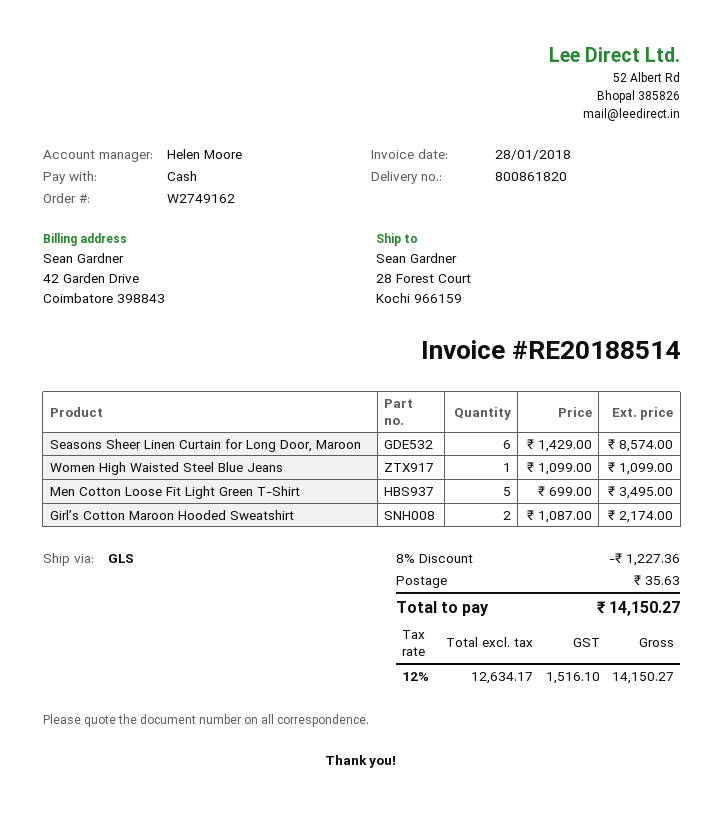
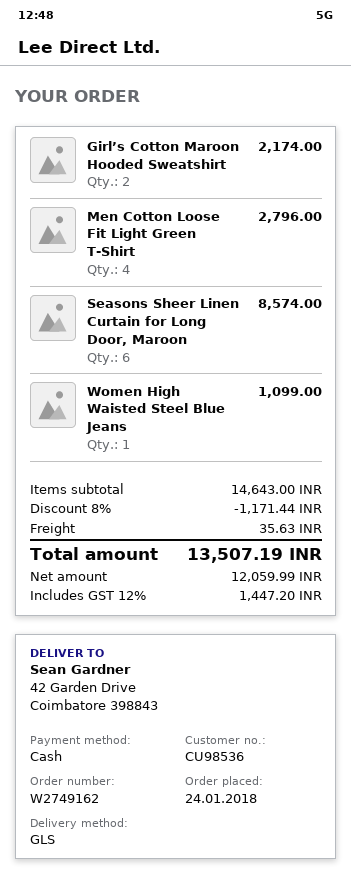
ship to: 28 Forest Court, Kochi 966159 -> 42 Garden Drive, Coimbatore 398843
Men Cotton Loose Fit Light Green T-Shirt: 5 for 3495.00 -> 4 for 2796.00
discount: 8% = 1227.36 -> 8% = 1171.44
net: 12634.17 -> 12059.99
tax: 12% = 1516.10 -> 12% = 1447.20
total: 14150.27 -> 13507.19

